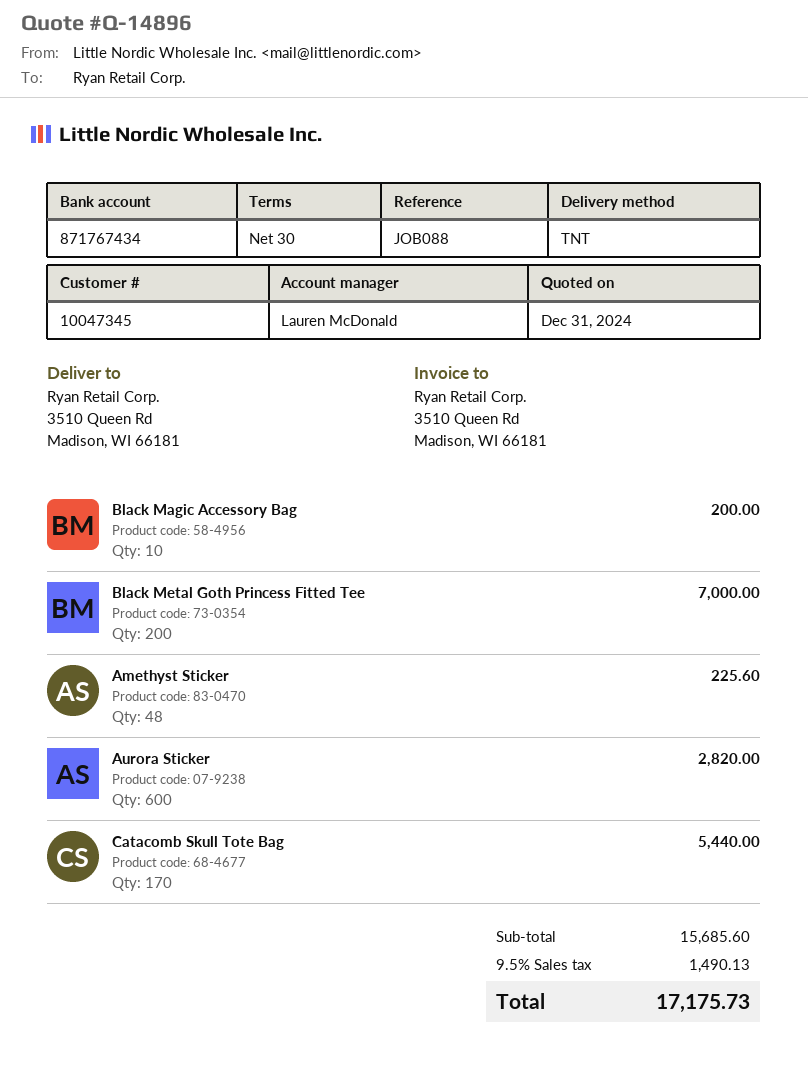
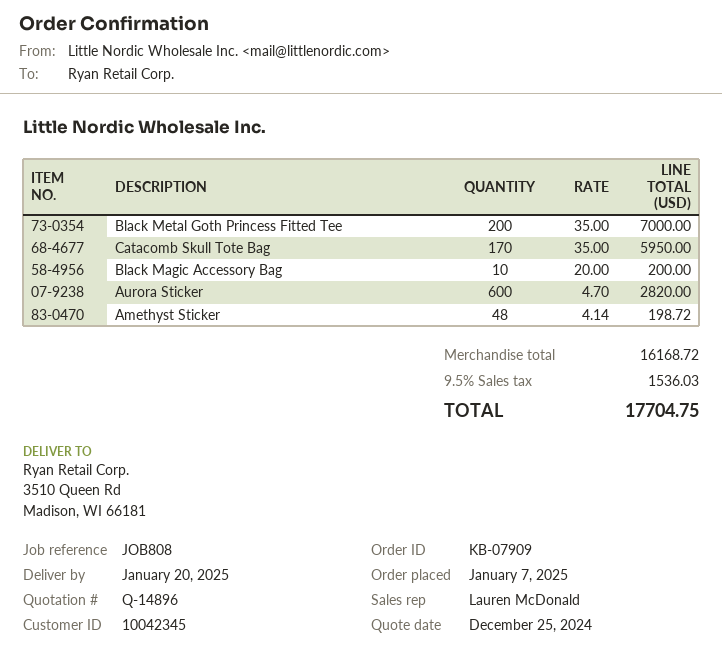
quote date: 2024-12-31 -> 2024-12-25
customer number: 10047345 -> 10042345
reference: JOB088 -> JOB808
Amethyst Sticker: 48 for 225.60 -> 48 for 198.72
Catacomb Skull Tote Bag: 170 for 5440.00 -> 170 for 5950.00
subtotal: 15685.60 -> 16168.72
tax: 9.5% = 1490.13 -> 9.5% = 1536.03
total: 17175.73 -> 17704.75

